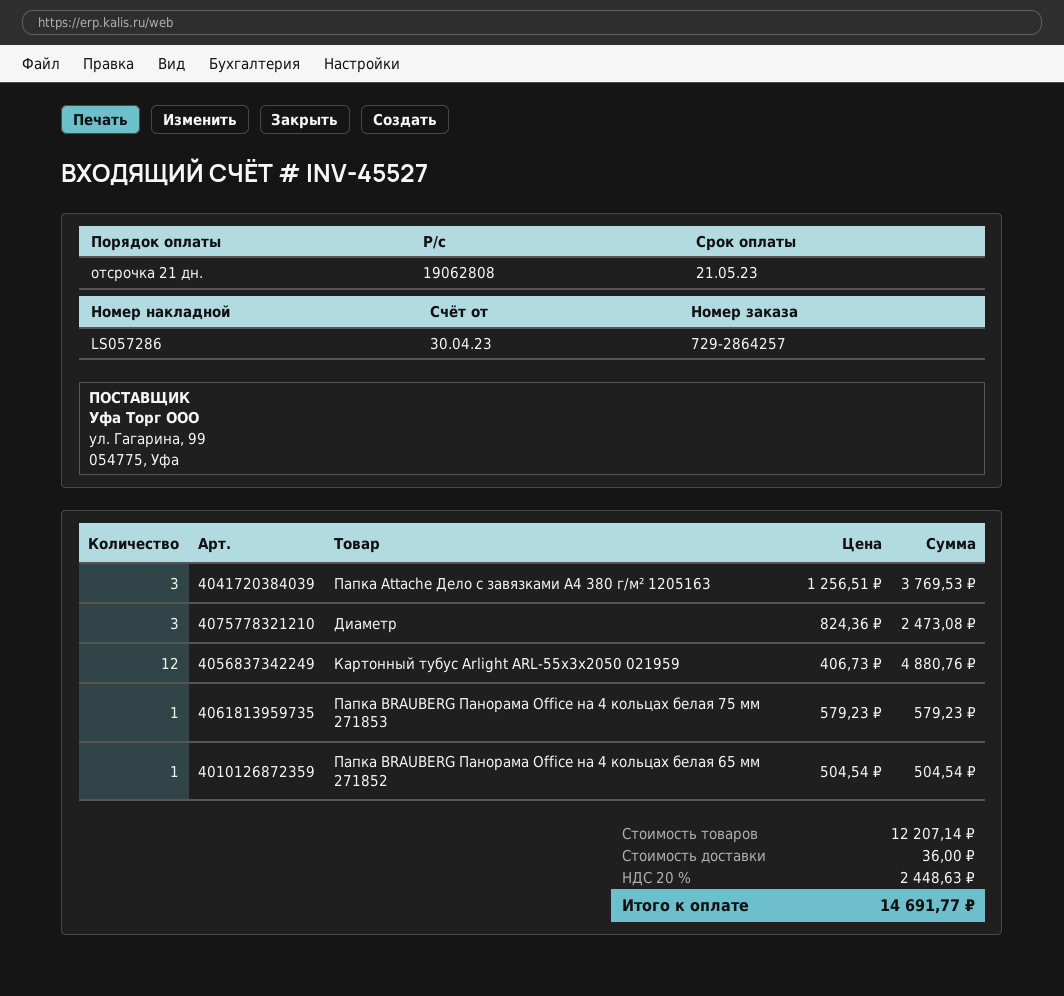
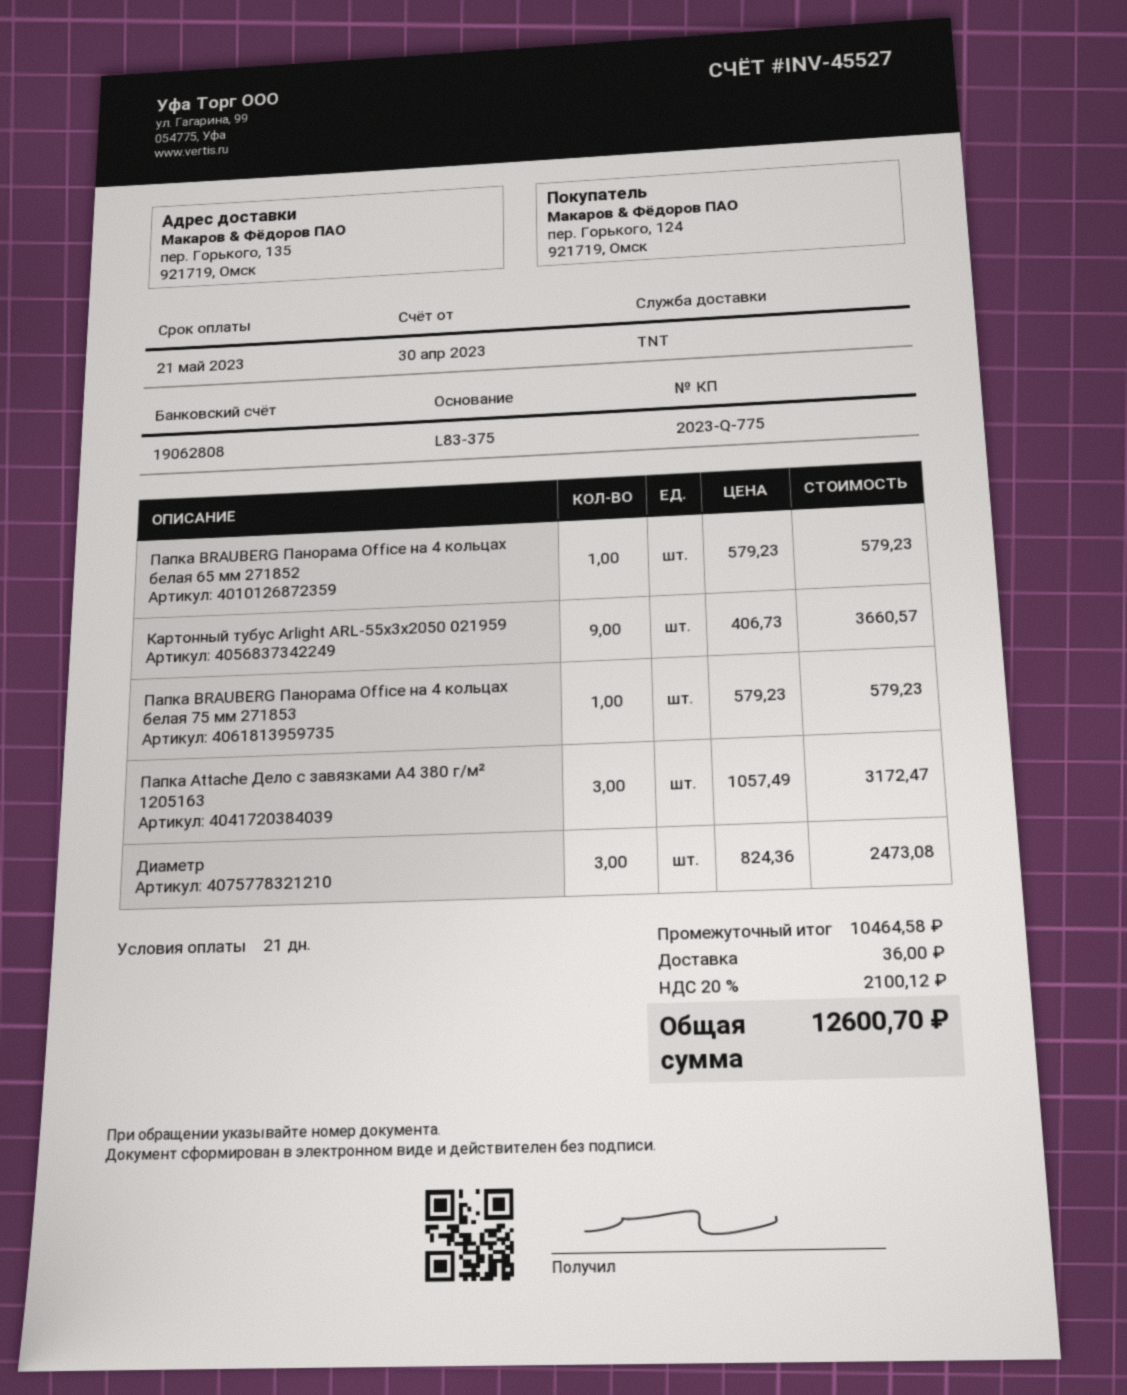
Папка Attache Дело с завязками A4 380 г/м² 1205163: 3 x 1256.51 = 3769.53 -> 3 x 1057.49 = 3172.47
Картонный тубус Arlight ARL-55x3х2050 021959: 12 x 406.73 = 4880.76 -> 9 x 406.73 = 3660.57
Папка BRAUBERG Панорама Office на 4 кольцах белая 65 мм 271852: 1 x 504.54 = 504.54 -> 1 x 579.23 = 579.23
subtotal: 12207.14 -> 10464.58
tax: 20% = 2448.63 -> 20% = 2100.12
total: 14691.77 -> 12600.70

